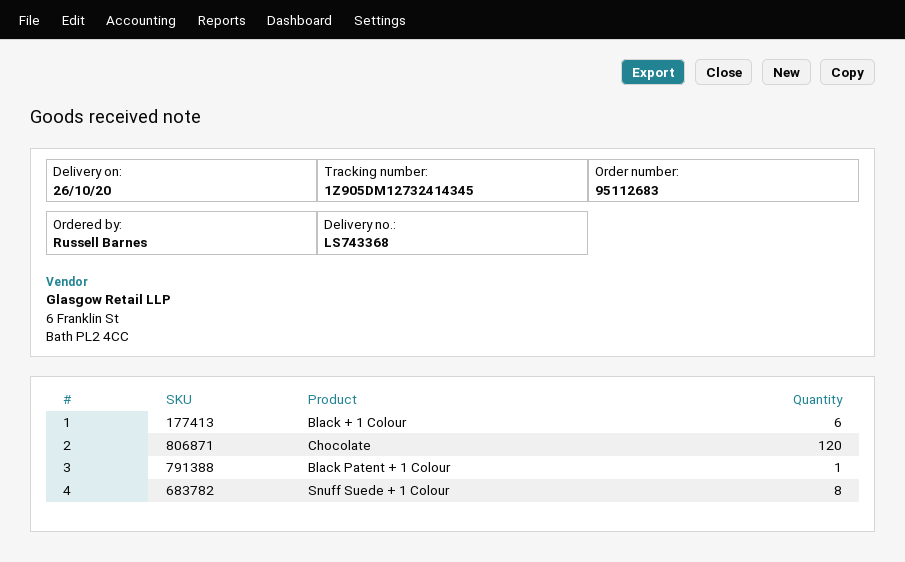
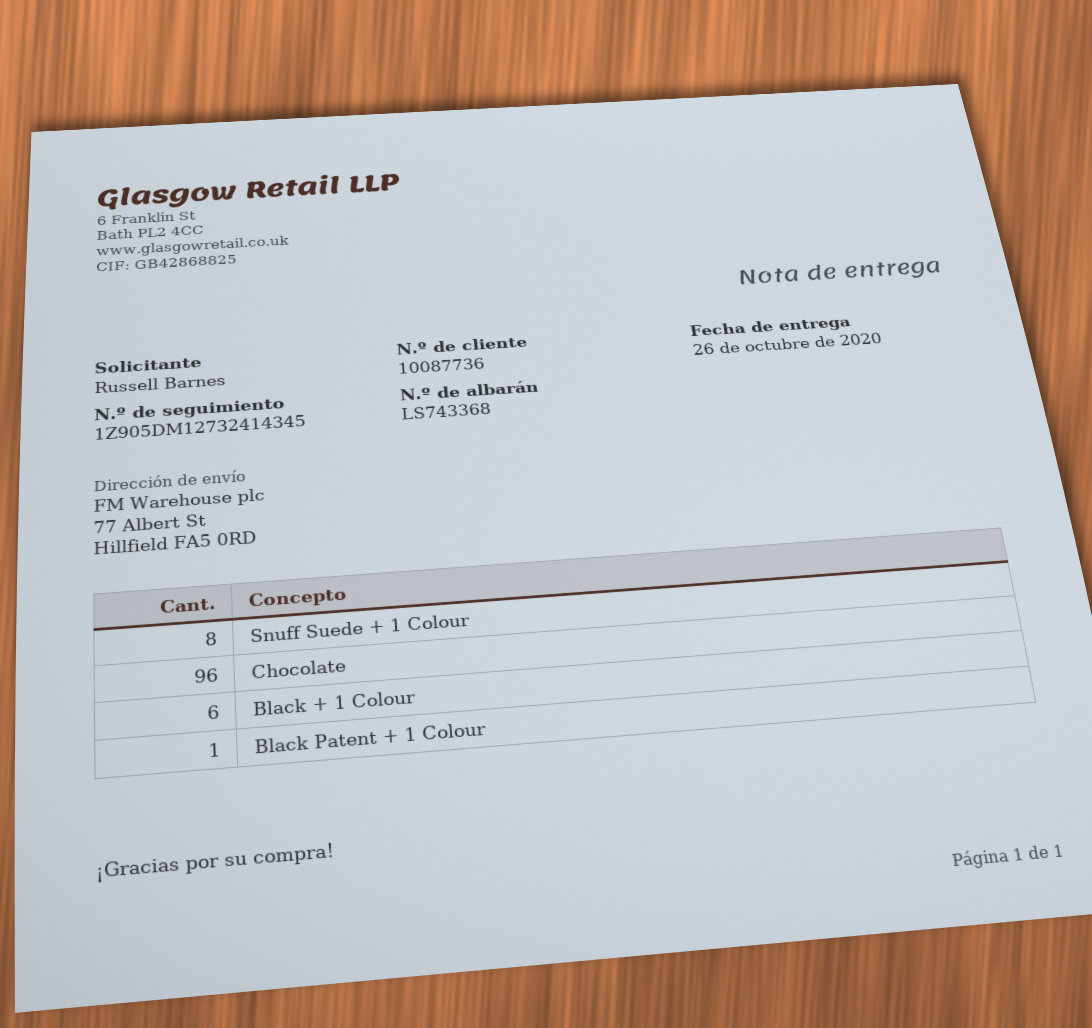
Chocolate: 120 -> 96

